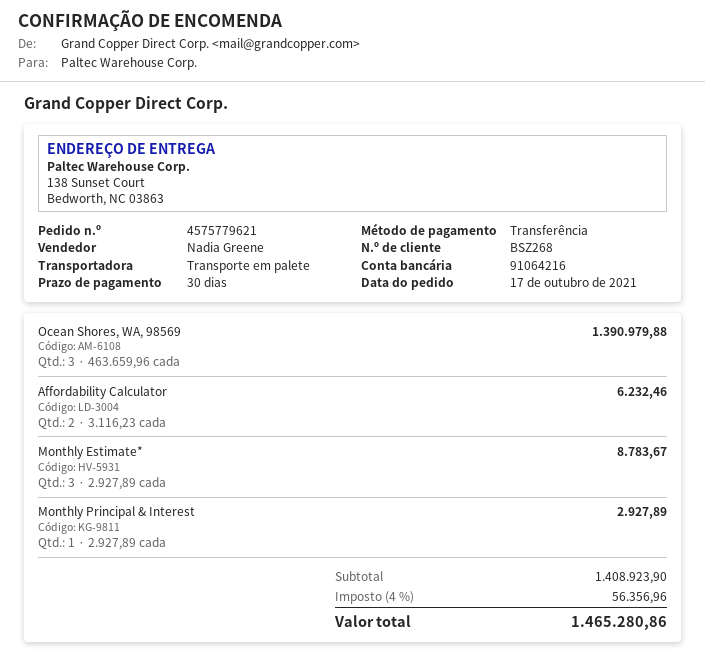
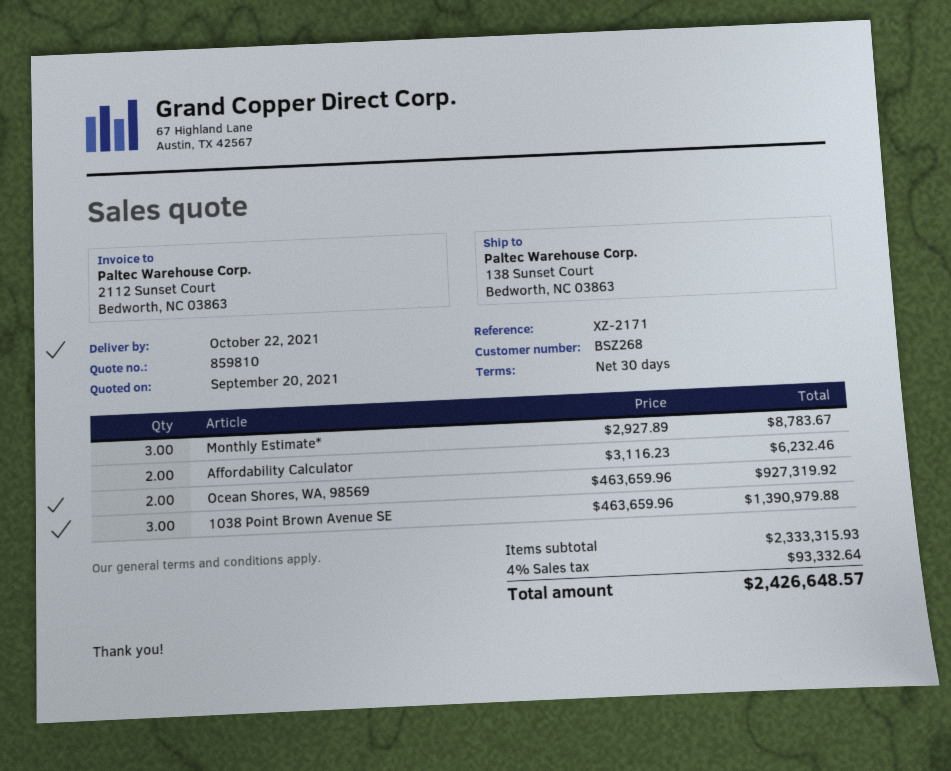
Ocean Shores, WA, 98569: 3 x 463659.96 = 1390979.88 -> 2 x 463659.96 = 927319.92
Monthly Principal & Interest: 1 x 2927.89 = 2927.89 -> none
1038 Point Brown Avenue SE: none -> 3 x 463659.96 = 1390979.88
subtotal: 1408923.90 -> 2333315.93
tax: 4% = 56356.96 -> 4% = 93332.64
total: 1465280.86 -> 2426648.57

